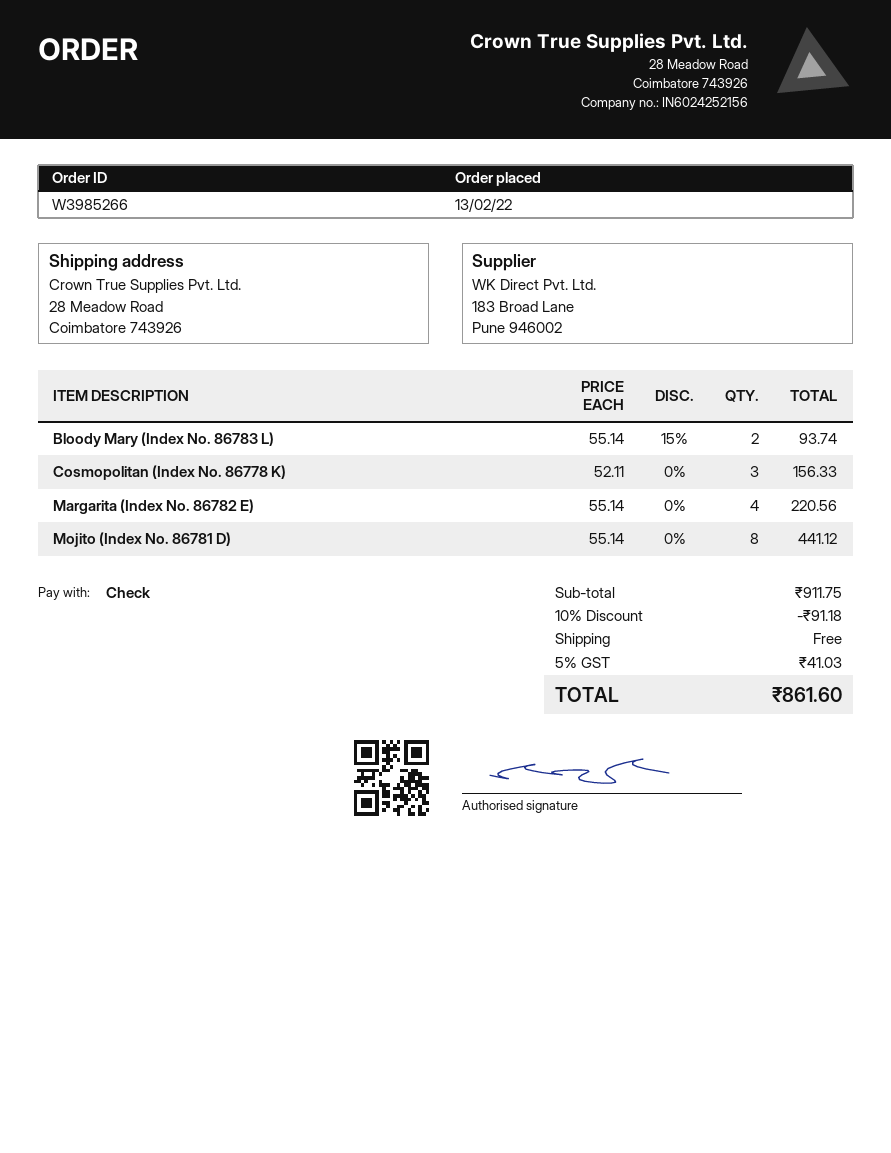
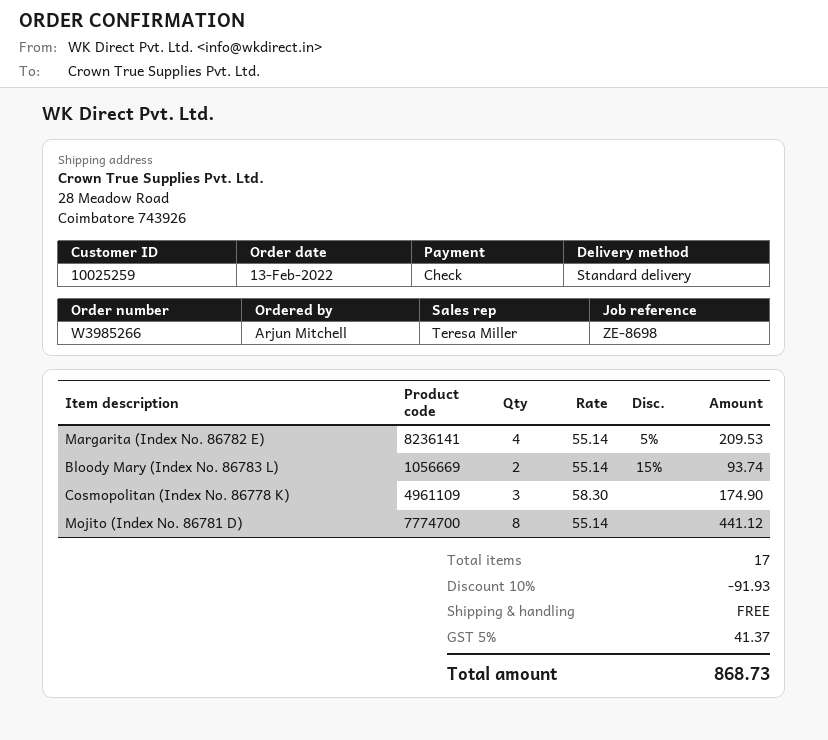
Cosmopolitan (Index No. 86778 K): 3 x 52.11 = 156.33 -> 3 x 58.30 = 174.90
Margarita (Index No. 86782 E): 4 x 55.14 = 220.56 -> 4 x 55.14 - 5% = 209.53
discount: 10% = 91.18 -> 10% = 91.93
tax: 5% = 41.03 -> 5% = 41.37
total: 861.60 -> 868.73

